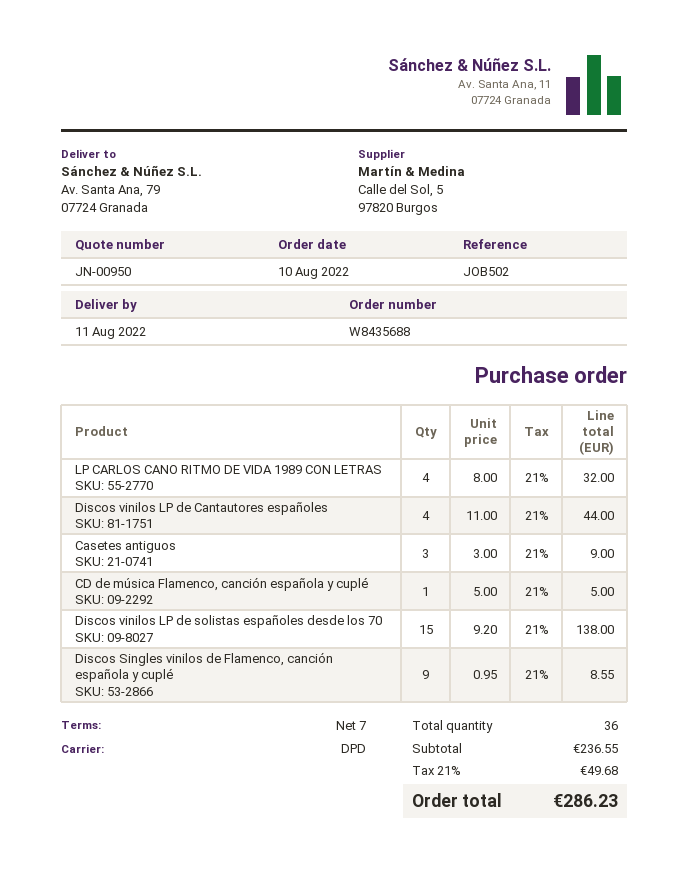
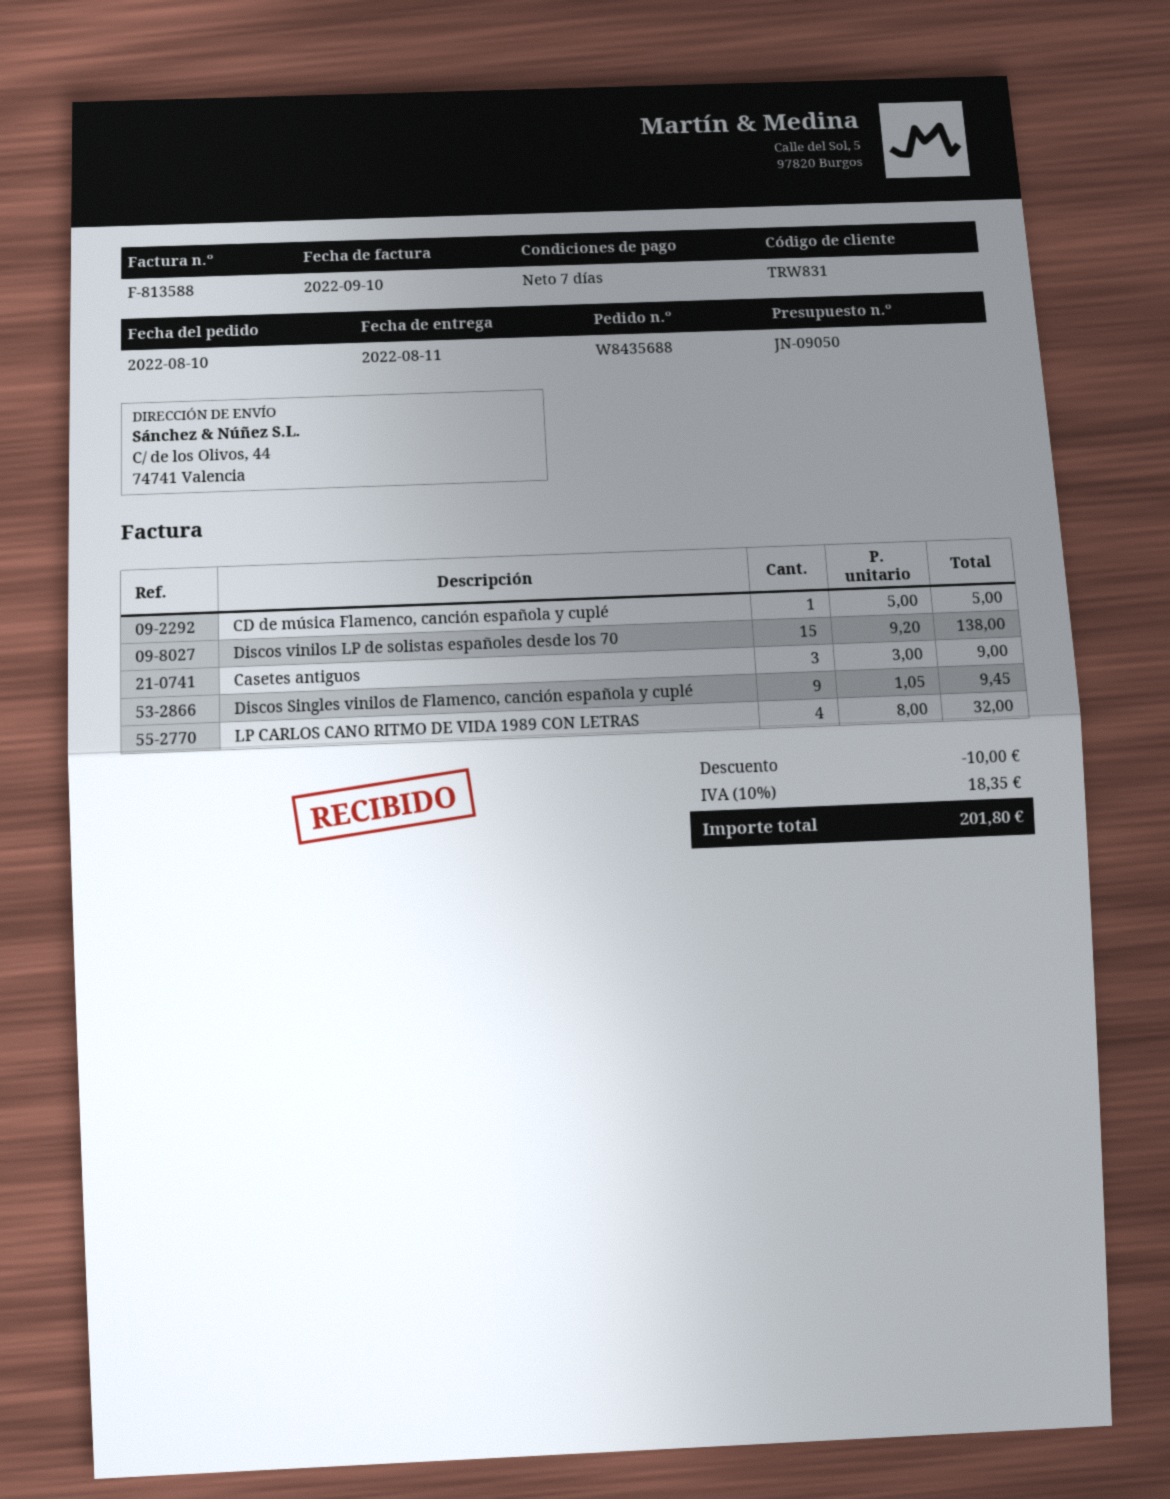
quote number: JN-00950 -> JN-09050
ship to: Av. Santa Ana, 79, 07724 Granada -> C/ de los Olivos, 44, 74741 Valencia
Discos vinilos LP de Cantautores españoles: 4 x 11.00 = 44.00 -> none
Discos Singles vinilos de Flamenco, canción española y cuplé: 9 x 0.95 = 8.55 -> 9 x 1.05 = 9.45
discount: none -> 10.00
tax: 21% = 49.68 -> 10% = 18.35
total: 286.23 -> 201.80

